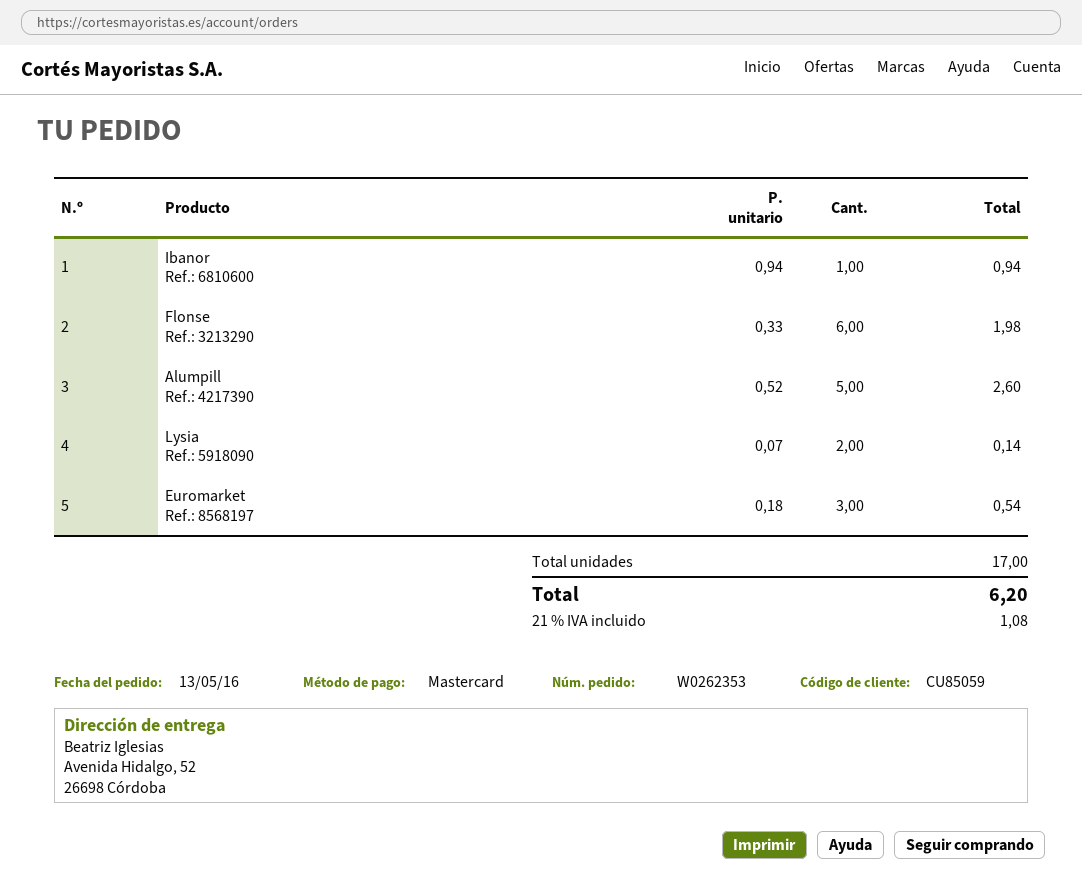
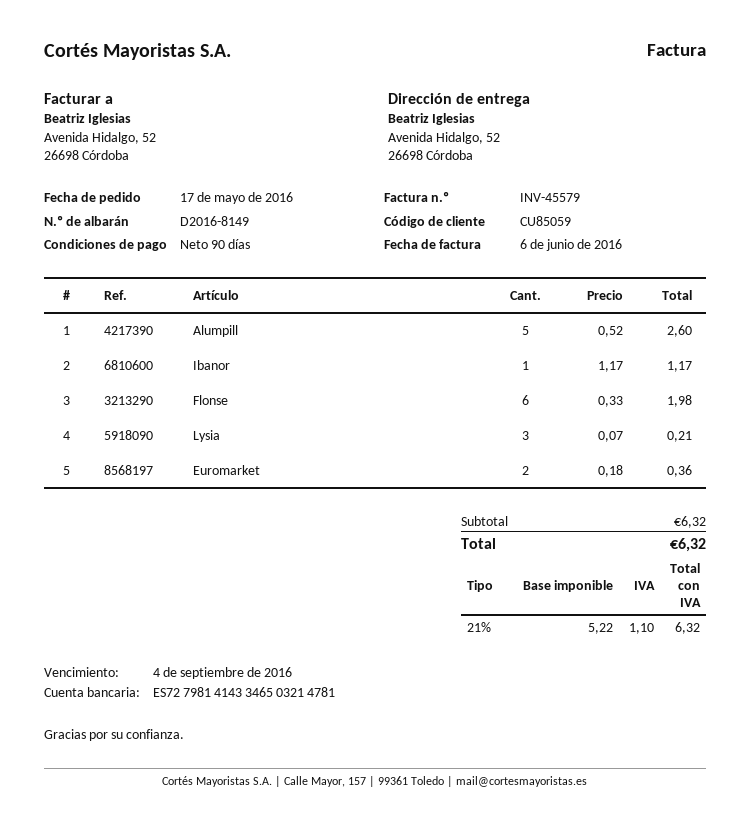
order date: 2016-05-13 -> 2016-05-17
Ibanor: 1 x 0.94 = 0.94 -> 1 x 1.17 = 1.17
Lysia: 2 x 0.07 = 0.14 -> 3 x 0.07 = 0.21
Euromarket: 3 x 0.18 = 0.54 -> 2 x 0.18 = 0.36
tax: 21% = 1.08 -> 21% = 1.10
total: 6.20 -> 6.32

